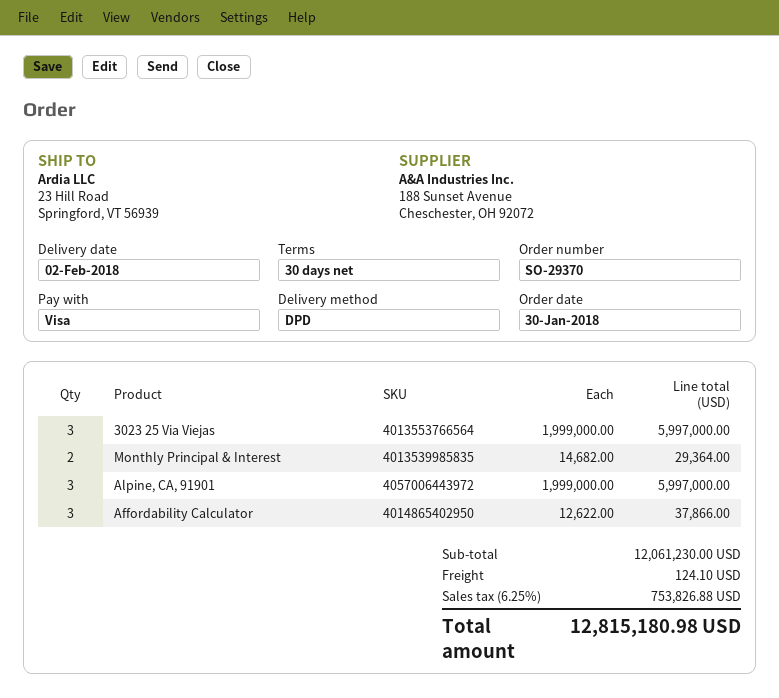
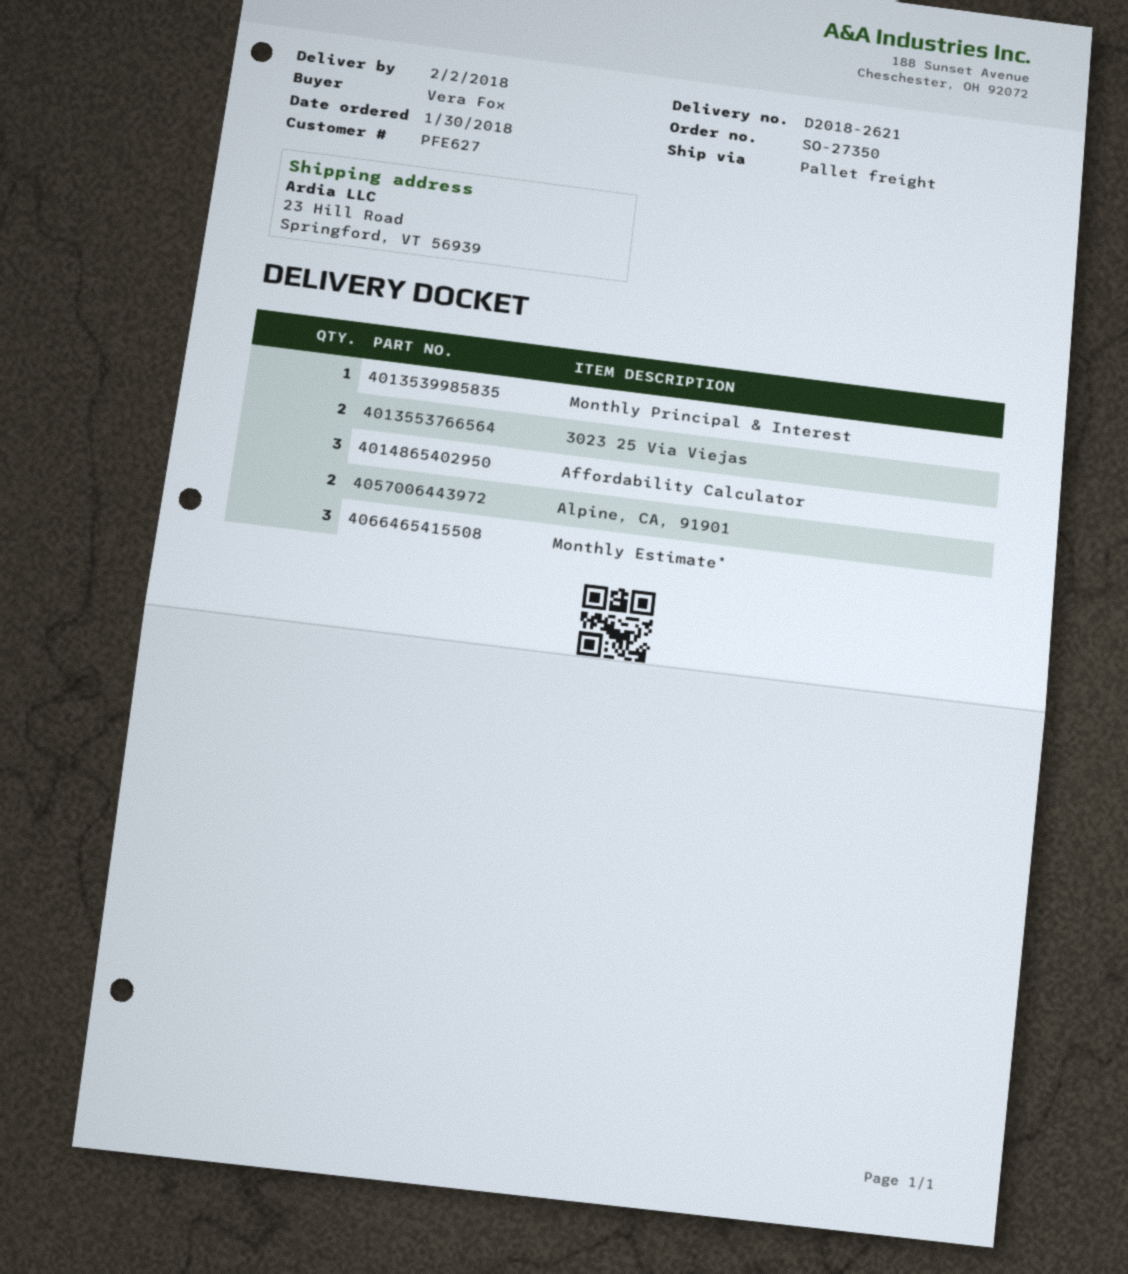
order number: SO-29370 -> SO-27350
shipping method: DPD -> pallet freight
3023 25 Via Viejas: 3 -> 2
Monthly Principal & Interest: 2 -> 1
Alpine, CA, 91901: 3 -> 2
Monthly Estimate*: none -> 3

